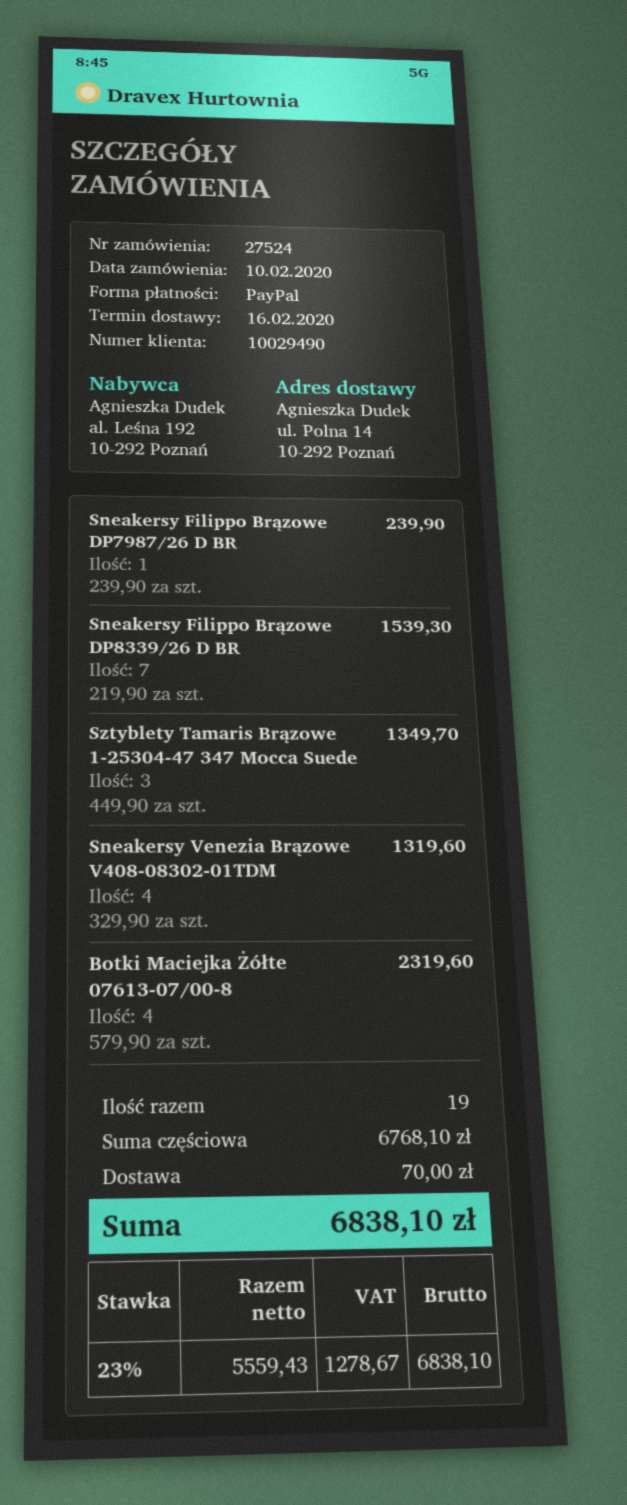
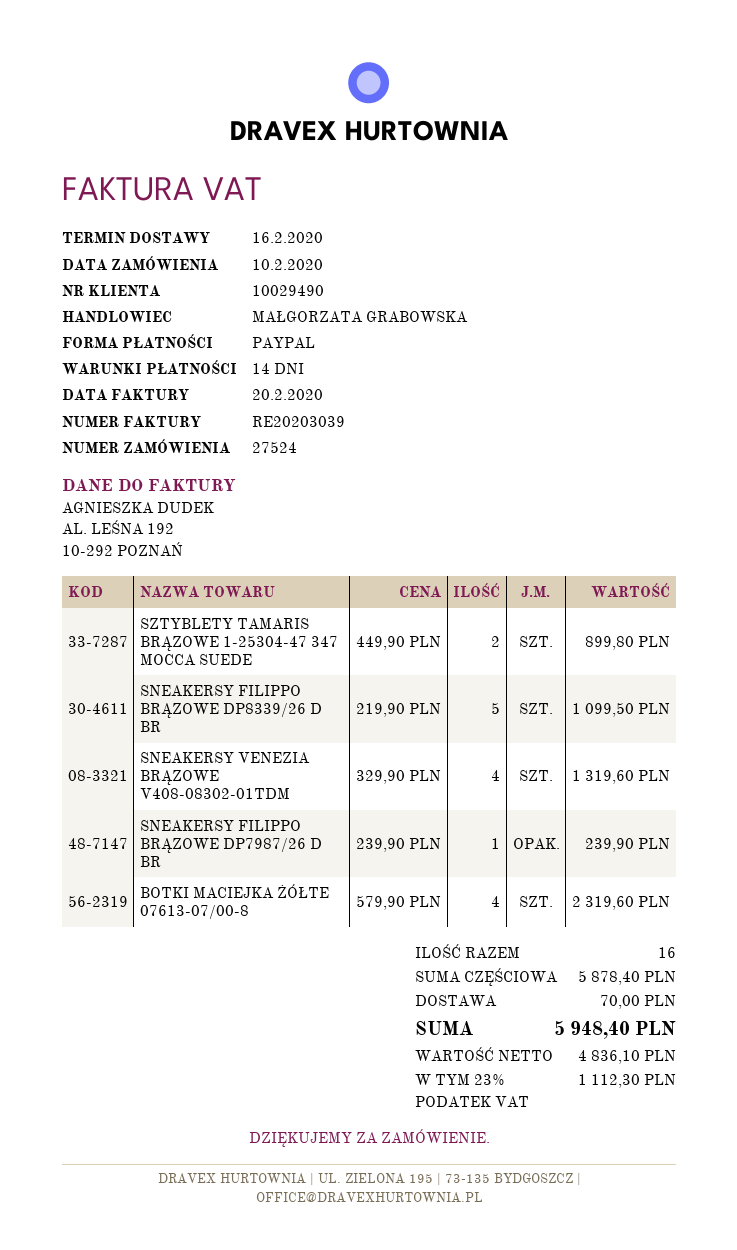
Sneakersy Filippo Brązowe DP8339/26 D BR: 7 x 219.90 = 1539.30 -> 5 x 219.90 = 1099.50
Sztyblety Tamaris Brązowe 1-25304-47 347 Mocca Suede: 3 x 449.90 = 1349.70 -> 2 x 449.90 = 899.80
total quantity: 19 -> 16
subtotal: 6768.10 -> 5878.40
net: 5559.43 -> 4836.10
tax: 23% = 1278.67 -> 23% = 1112.30
total: 6838.10 -> 5948.40

